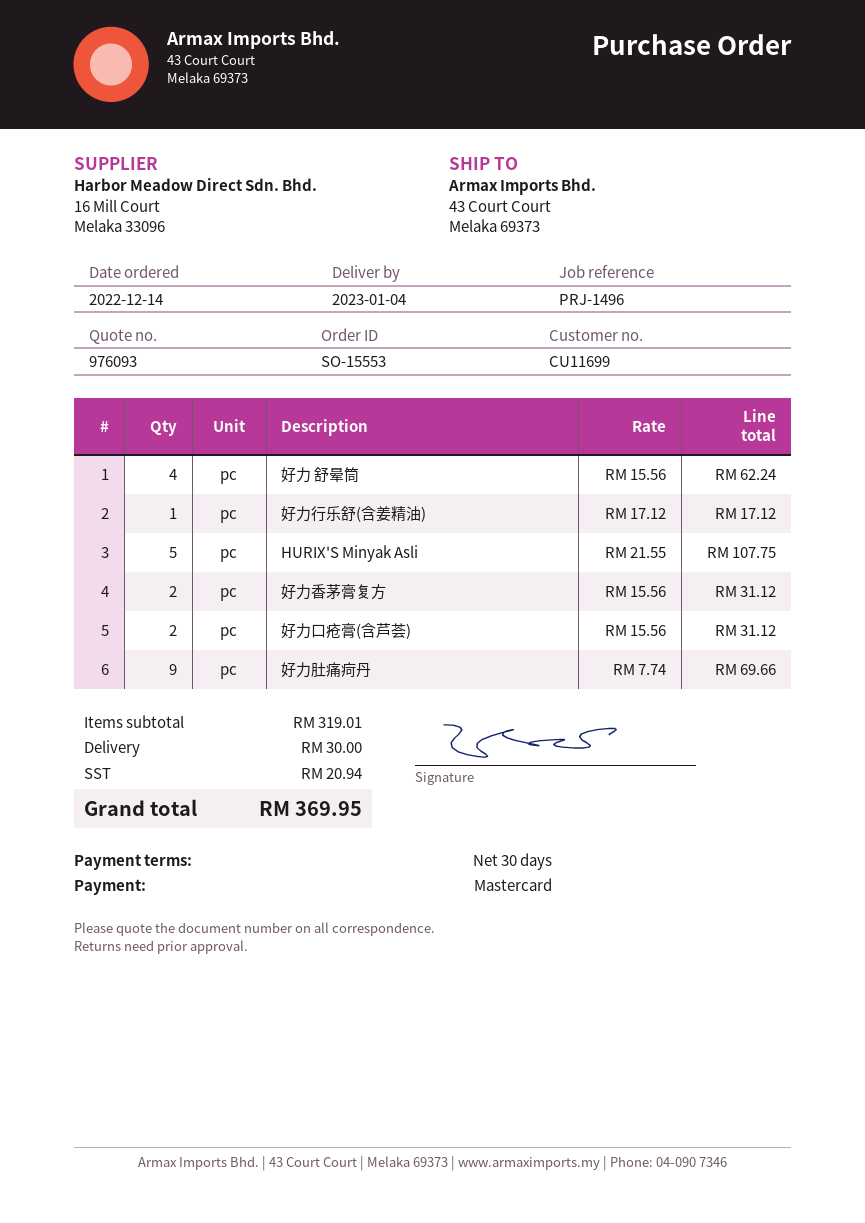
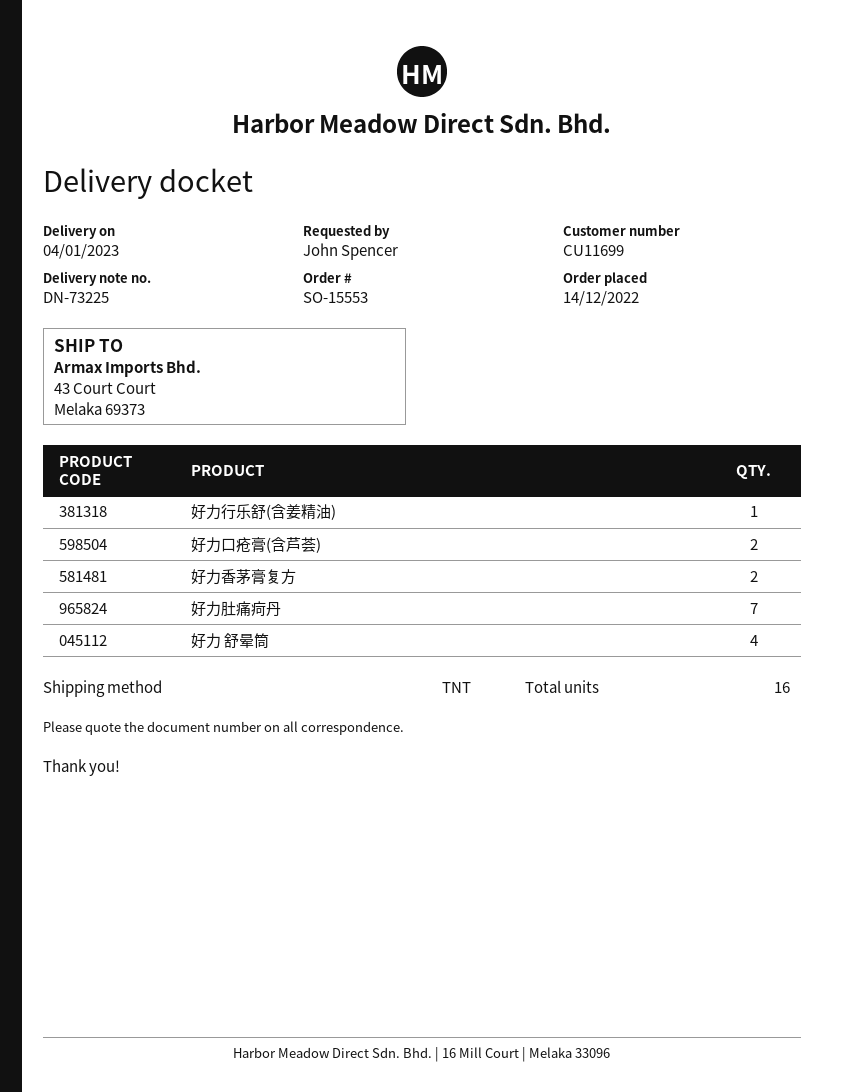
HURIX'S Minyak Asli: 5 -> none
好力肚痛疴丹: 9 -> 7

